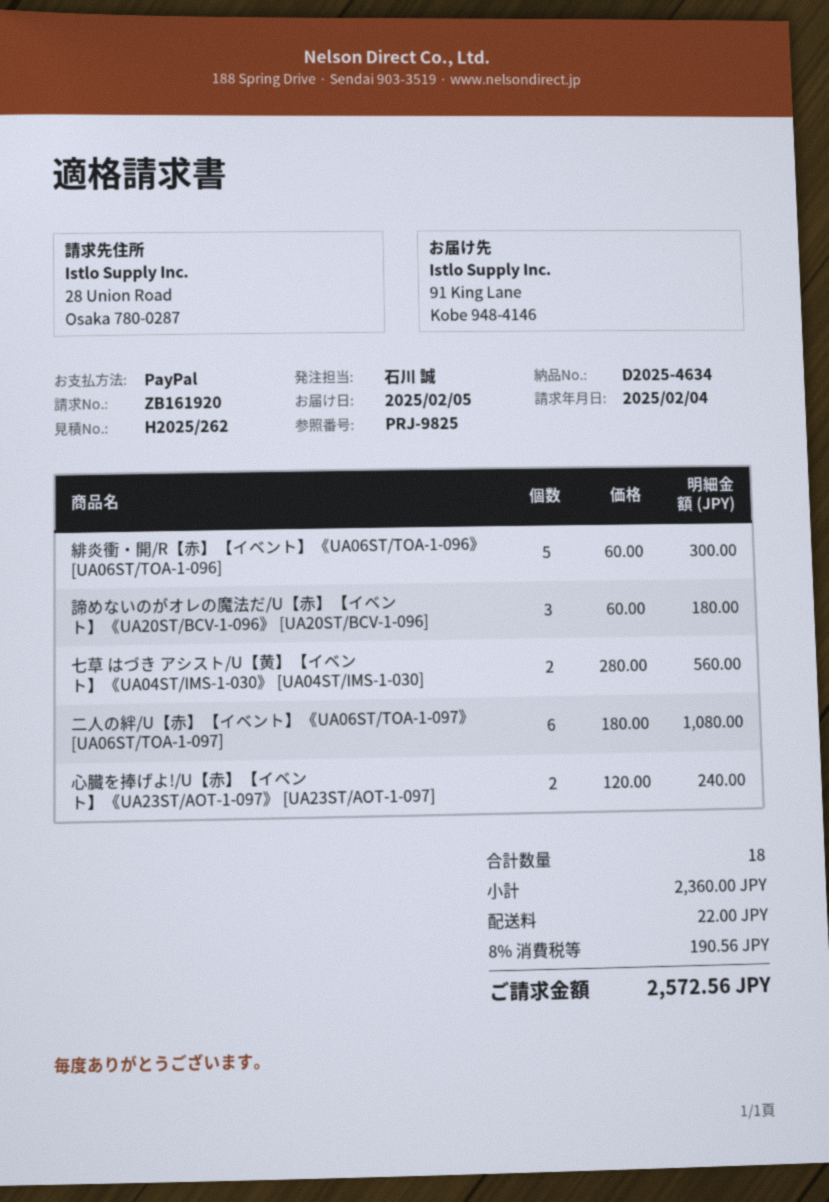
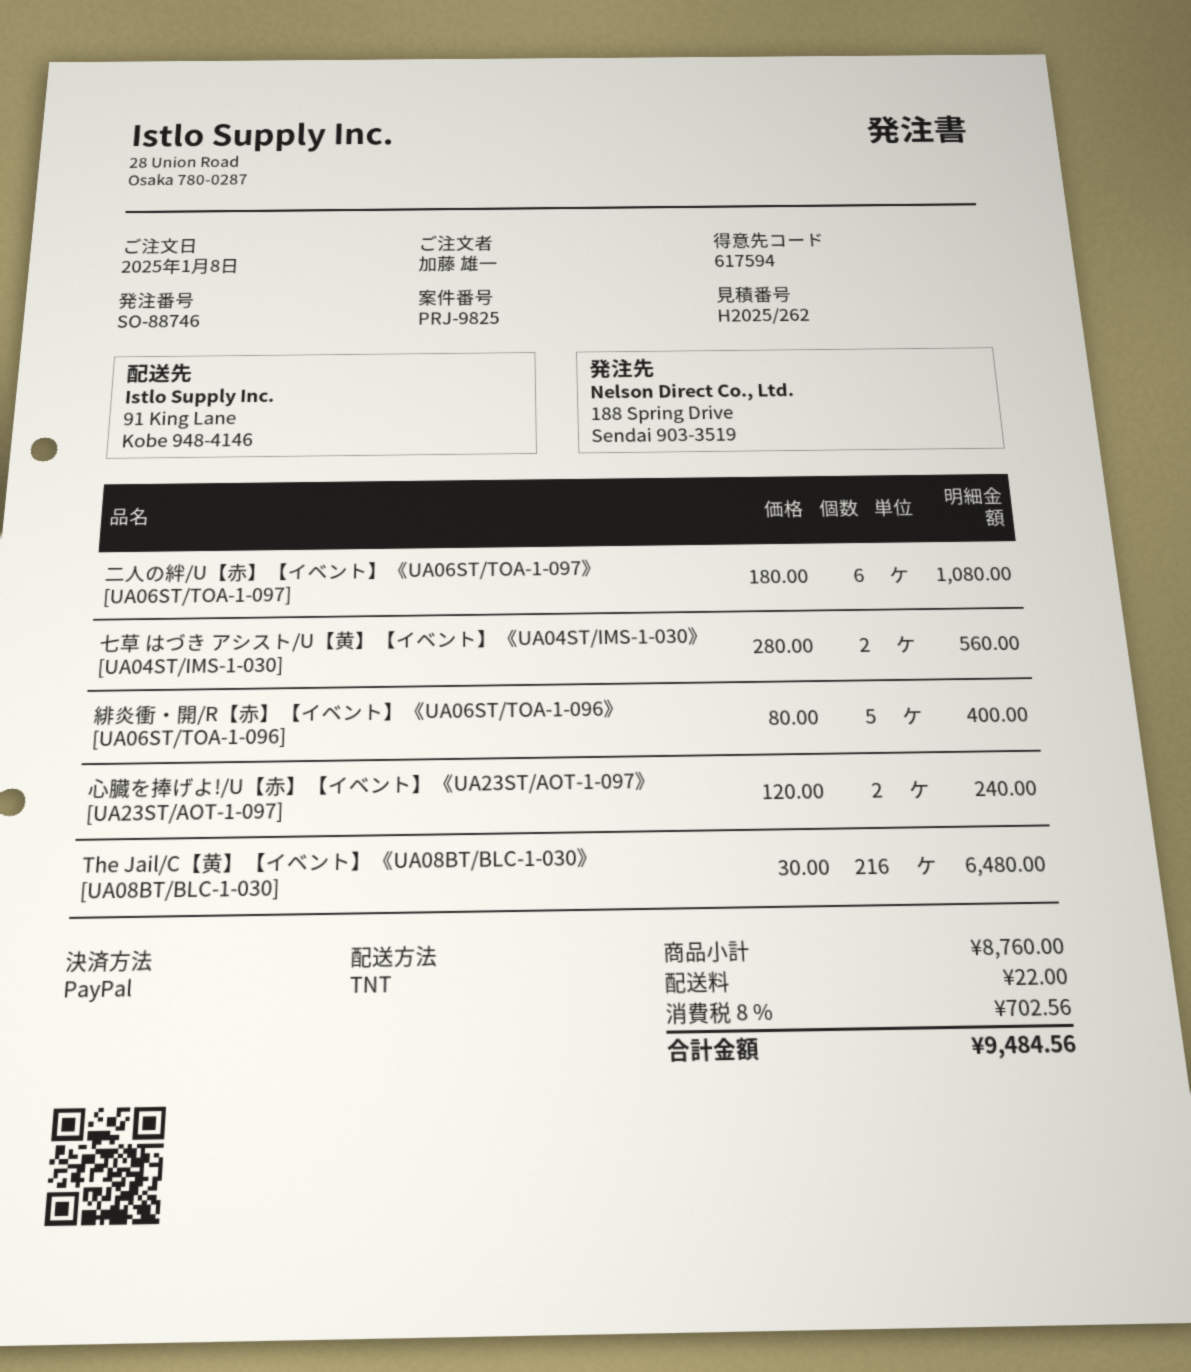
ordered by: 石川 誠 -> 加藤 雄一
緋炎衝・開/R【赤】【イベント】《UA06ST/TOA-1-096》 [UA06ST/TOA-1-096]: 5 x 60.00 = 300.00 -> 5 x 80.00 = 400.00
諦めないのがオレの魔法だ/U【赤】【イベント】《UA20ST/BCV-1-096》 [UA20ST/BCV-1-096]: 3 x 60.00 = 180.00 -> none
The Jail/C【黄】【イベント】《UA08BT/BLC-1-030》 [UA08BT/BLC-1-030]: none -> 216 x 30.00 = 6480.00
subtotal: 2360.00 -> 8760.00
tax: 8% = 190.56 -> 8% = 702.56
total: 2572.56 -> 9484.56

